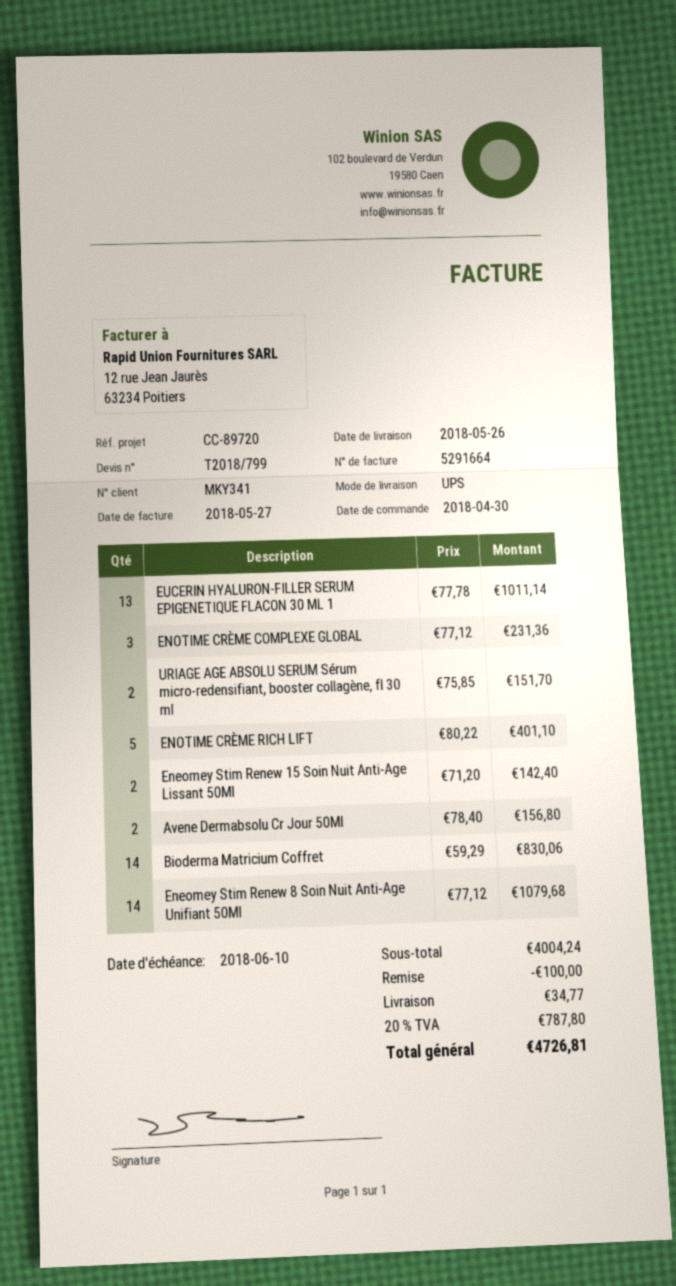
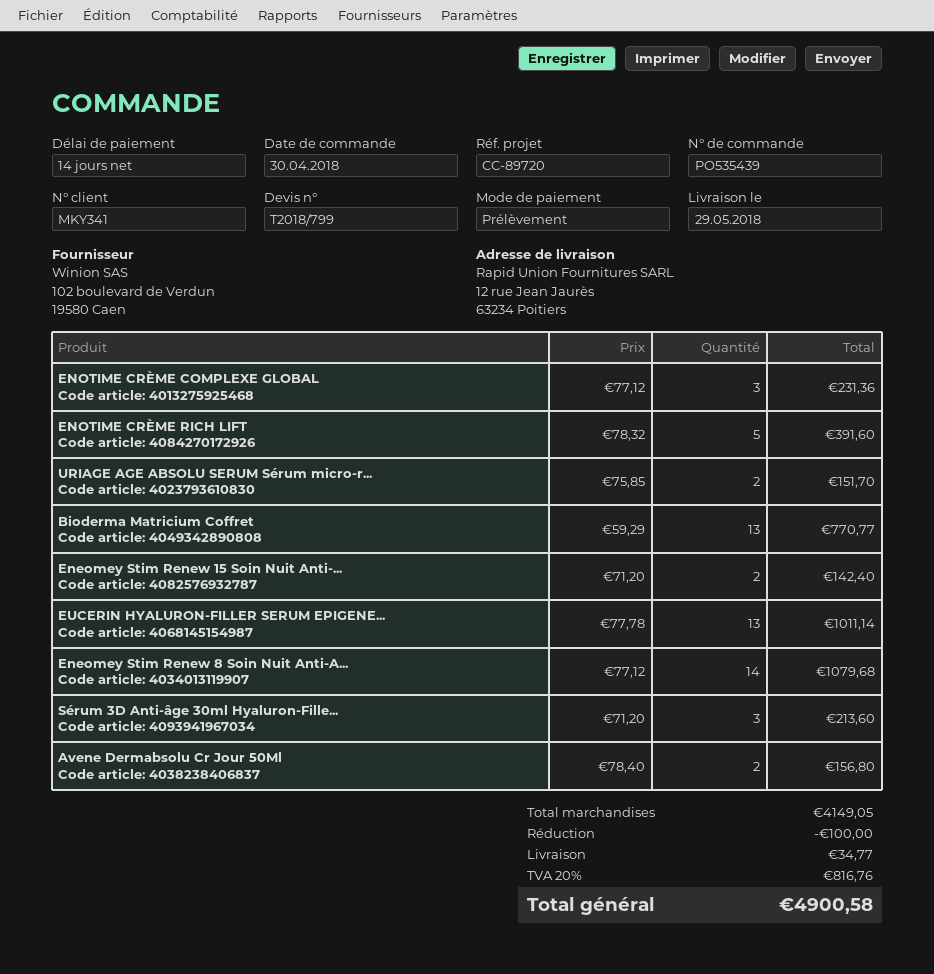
delivery date: 2018-05-26 -> 2018-05-29
ENOTIME CRÈME RICH LIFT: 5 x 80.22 = 401.10 -> 5 x 78.32 = 391.60
Bioderma Matricium Coffret: 14 x 59.29 = 830.06 -> 13 x 59.29 = 770.77
Sérum 3D Anti-âge 30ml Hyaluron-Fille...: none -> 3 x 71.20 = 213.60
subtotal: 4004.24 -> 4149.05
tax: 20% = 787.80 -> 20% = 816.76
total: 4726.81 -> 4900.58

